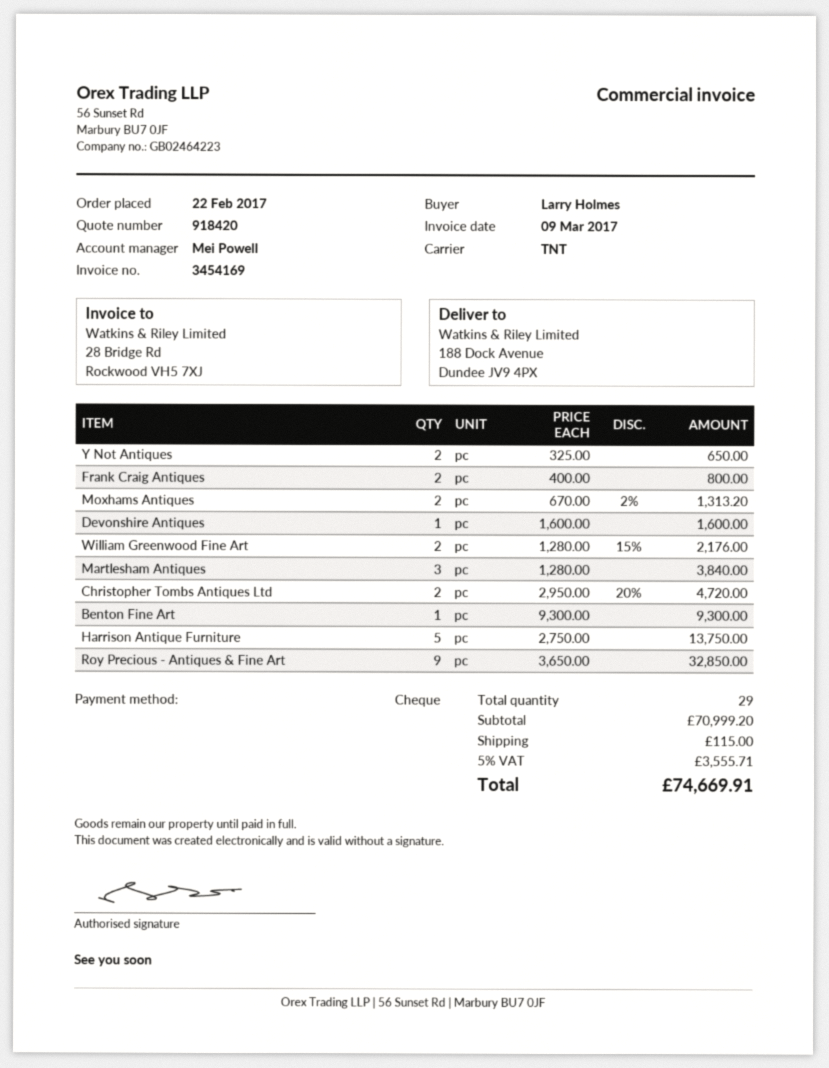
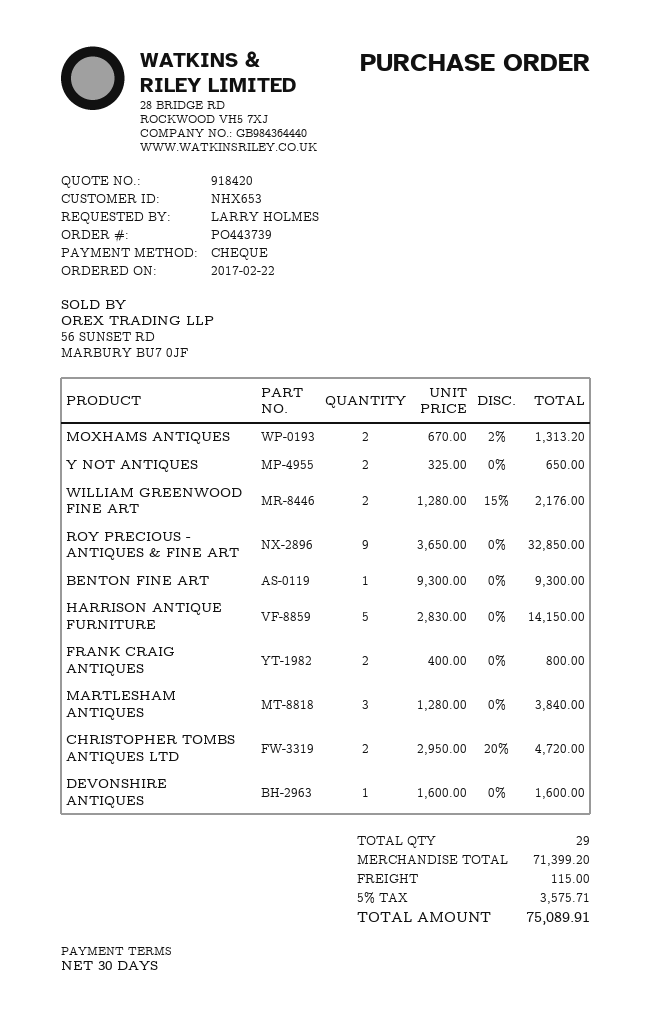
Harrison Antique Furniture: 5 x 2750.00 = 13750.00 -> 5 x 2830.00 = 14150.00
subtotal: 70999.20 -> 71399.20
tax: 5% = 3555.71 -> 5% = 3575.71
total: 74669.91 -> 75089.91

